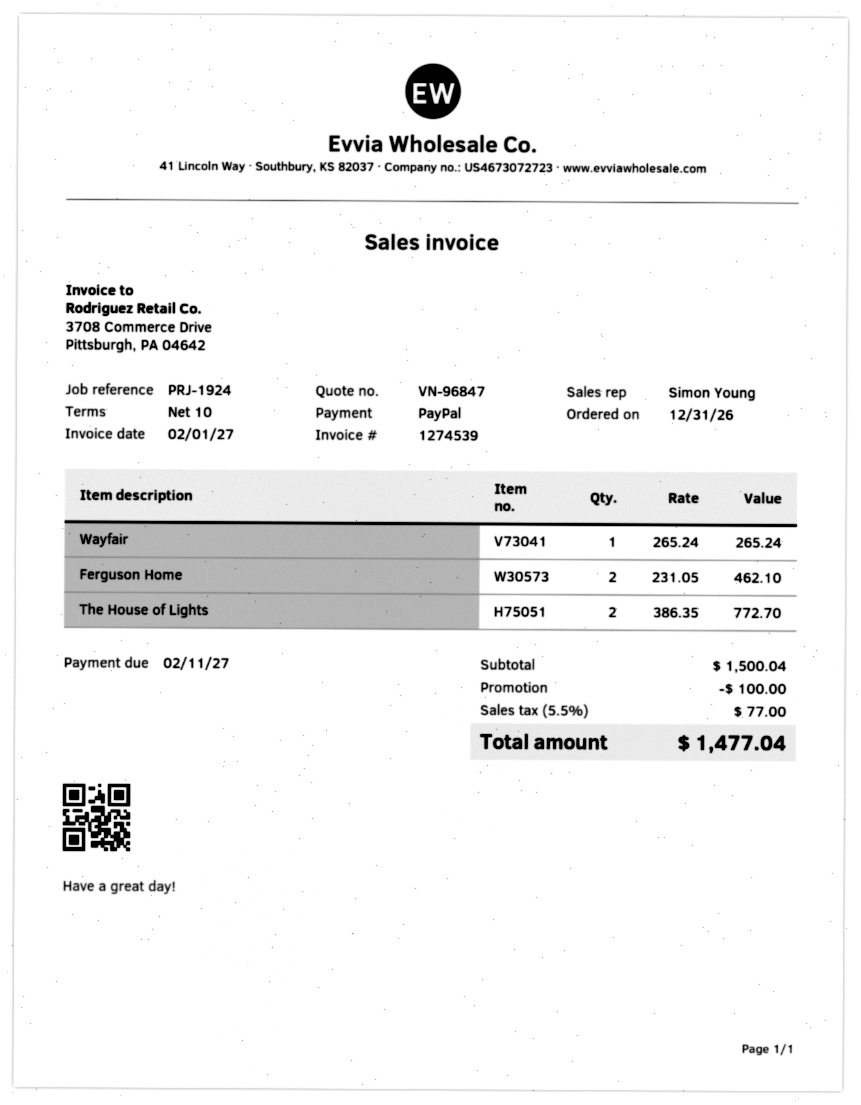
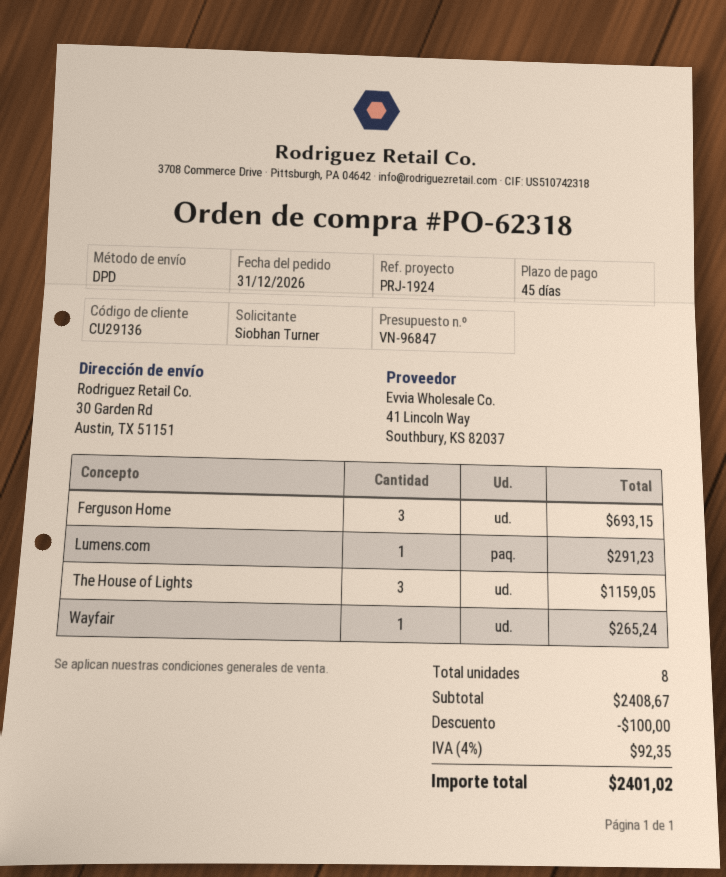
payment terms: 10 days -> 45 days
Ferguson Home: 2 for 462.10 -> 3 for 693.15
The House of Lights: 2 for 772.70 -> 3 for 1159.05
Lumens.com: none -> 1 for 291.23
subtotal: 1500.04 -> 2408.67
tax: 5.5% = 77.00 -> 4% = 92.35
total: 1477.04 -> 2401.02

